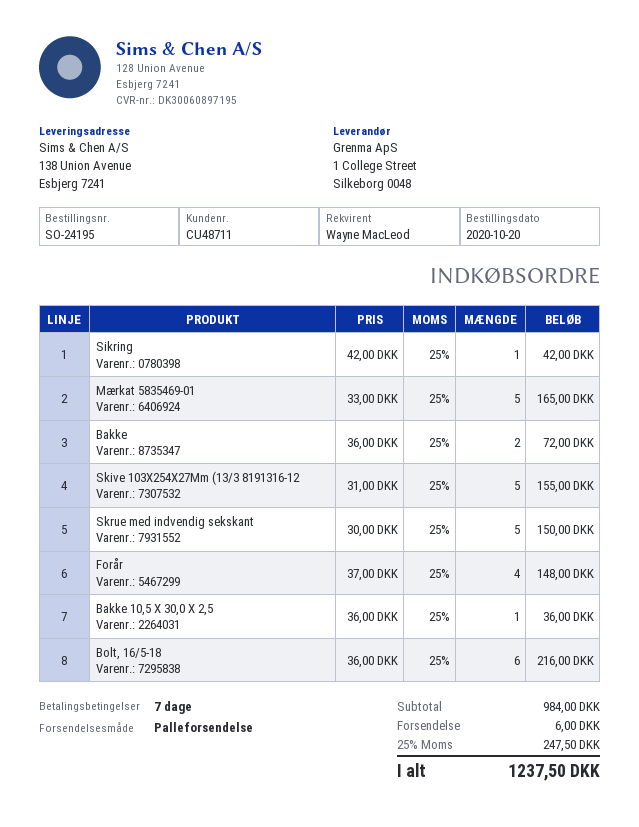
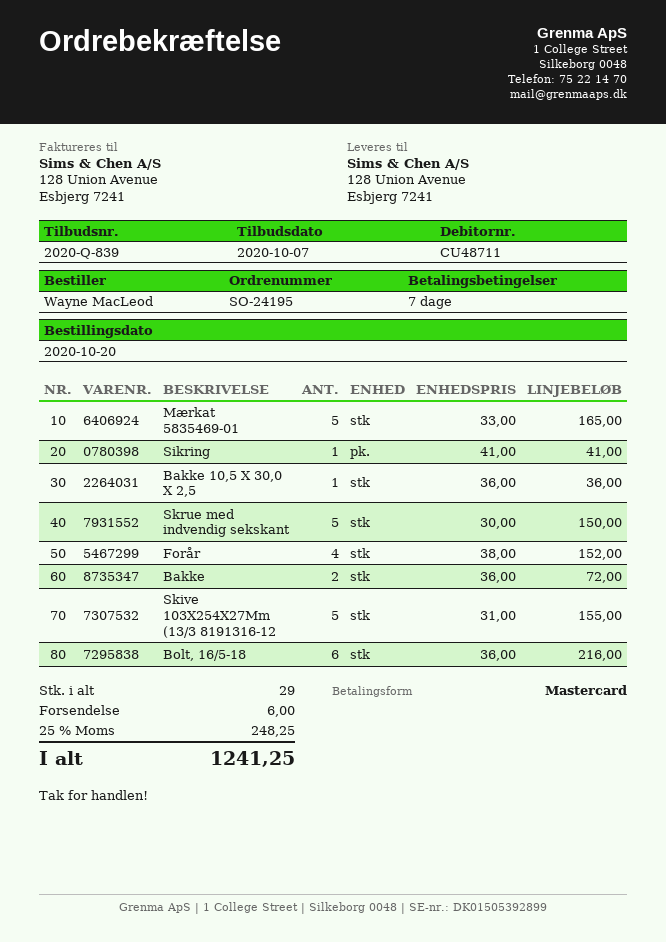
ship to: 138 Union Avenue, Esbjerg 7241 -> 128 Union Avenue, Esbjerg 7241
Sikring: 1 x 42.00 = 42.00 -> 1 x 41.00 = 41.00
Forår: 4 x 37.00 = 148.00 -> 4 x 38.00 = 152.00
tax: 25% = 247.50 -> 25% = 248.25
total: 1237.50 -> 1241.25

